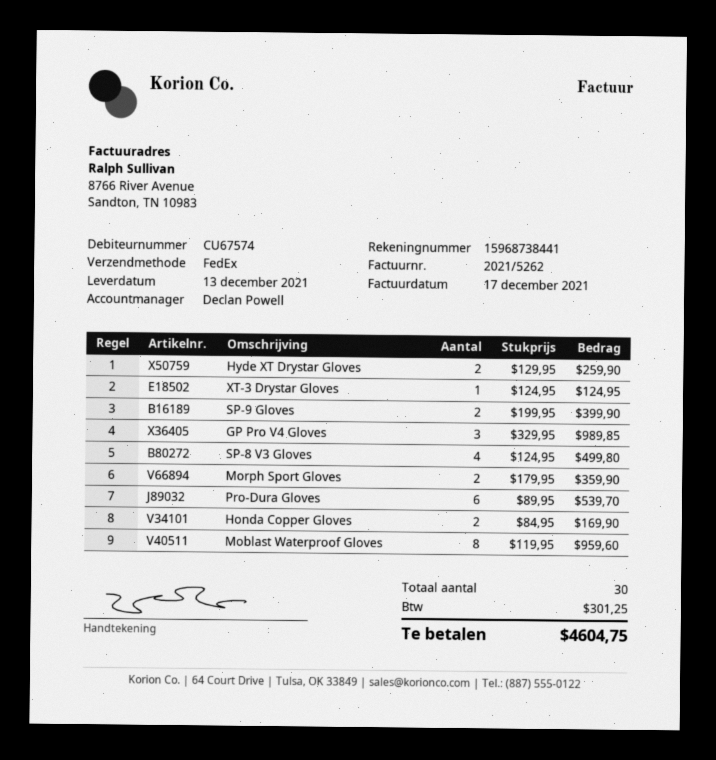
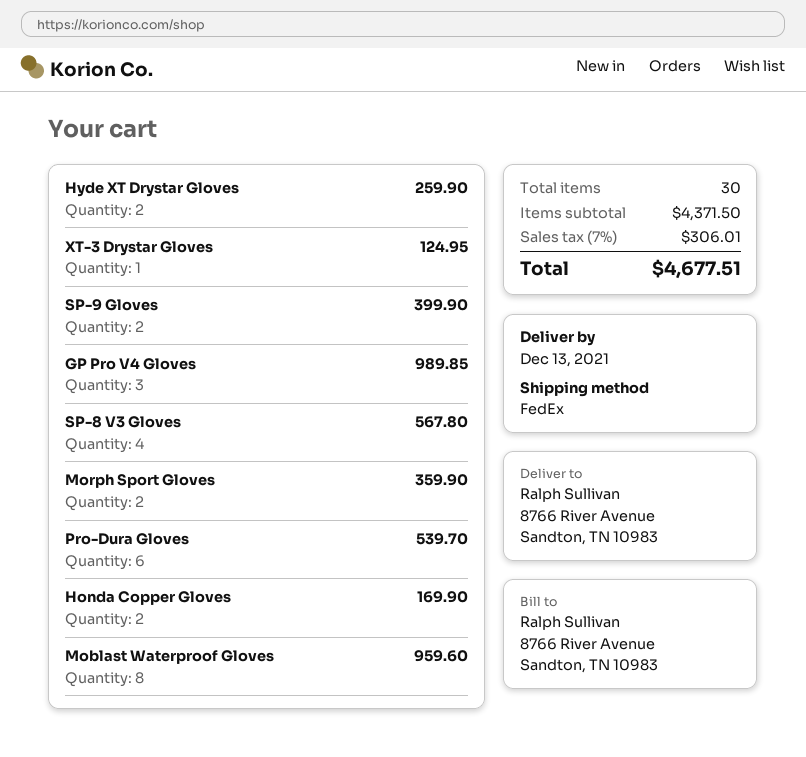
SP-8 V3 Gloves: 4 for 499.80 -> 4 for 567.80
tax: 301.25 -> 306.01
total: 4604.75 -> 4677.51

